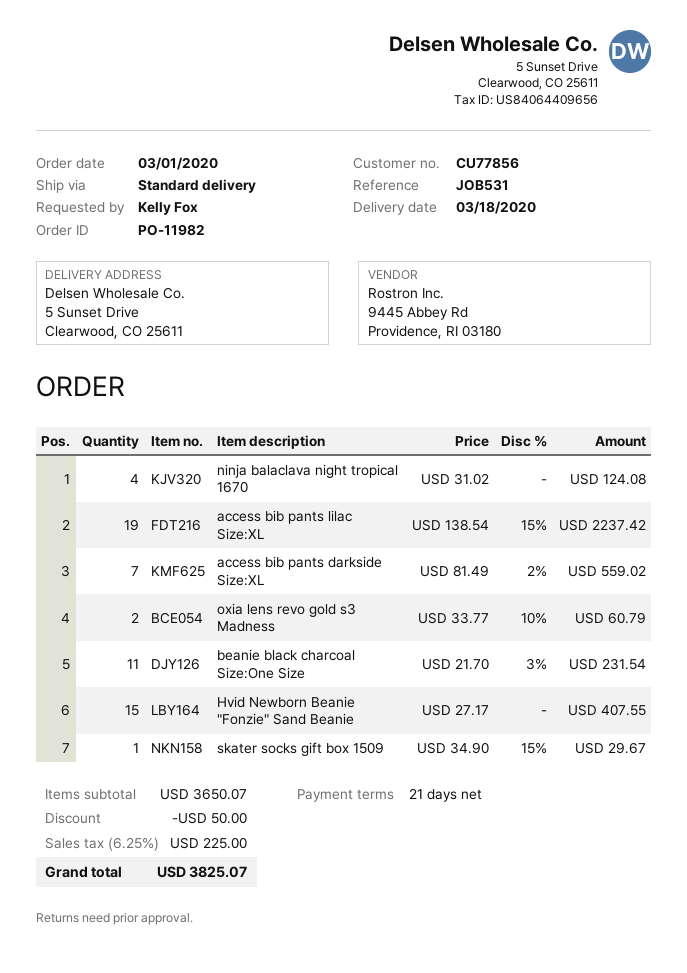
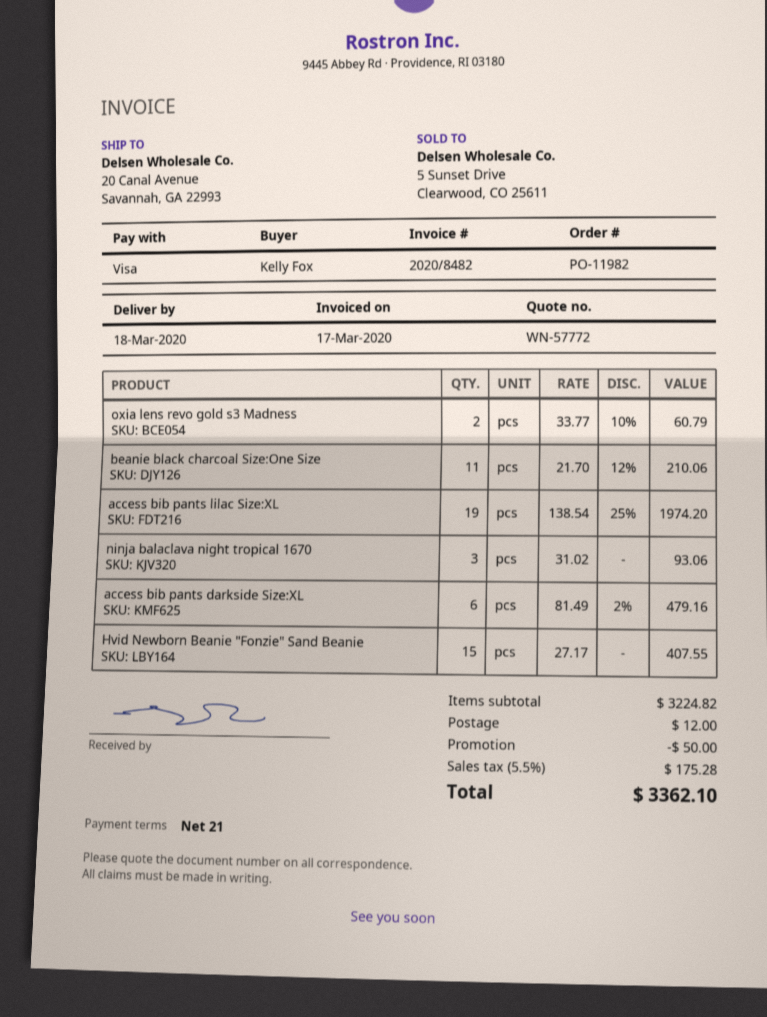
ship to: 5 Sunset Drive, Clearwood, CO 25611 -> 20 Canal Avenue, Savannah, GA 22993
ninja balaclava night tropical 1670: 4 x 31.02 = 124.08 -> 3 x 31.02 = 93.06
access bib pants lilac Size:XL: 19 x 138.54 - 15% = 2237.42 -> 19 x 138.54 - 25% = 1974.20
access bib pants darkside Size:XL: 7 x 81.49 - 2% = 559.02 -> 6 x 81.49 - 2% = 479.16
beanie black charcoal Size:One Size: 11 x 21.70 - 3% = 231.54 -> 11 x 21.70 - 12% = 210.06
skater socks gift box 1509: 1 x 34.90 - 15% = 29.67 -> none
subtotal: 3650.07 -> 3224.82
shipping: none -> 12.00
tax: 6.25% = 225.00 -> 5.5% = 175.28
total: 3825.07 -> 3362.10

